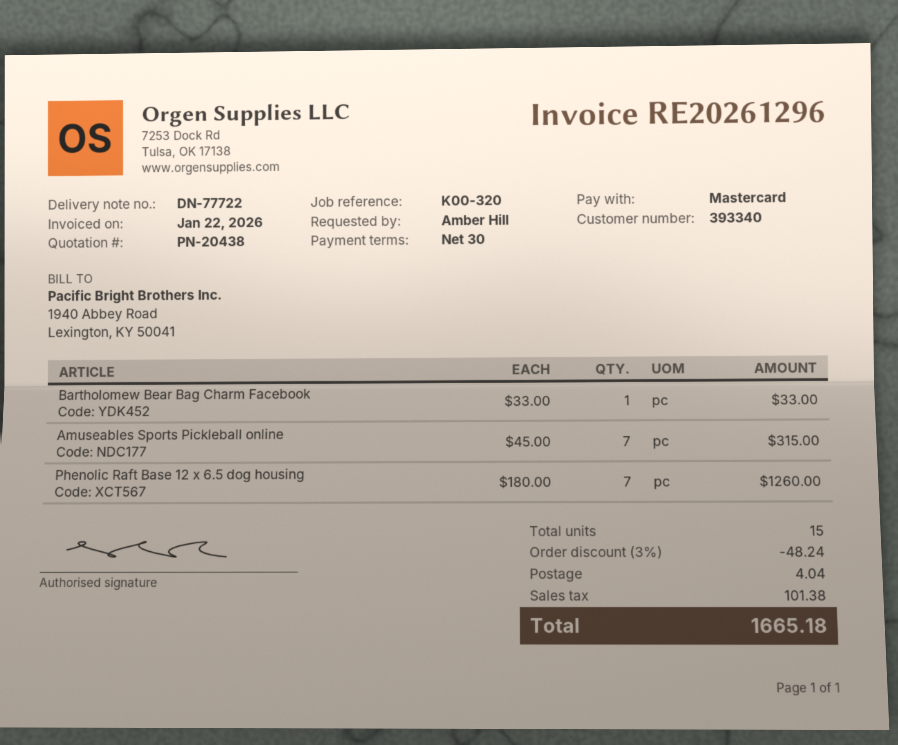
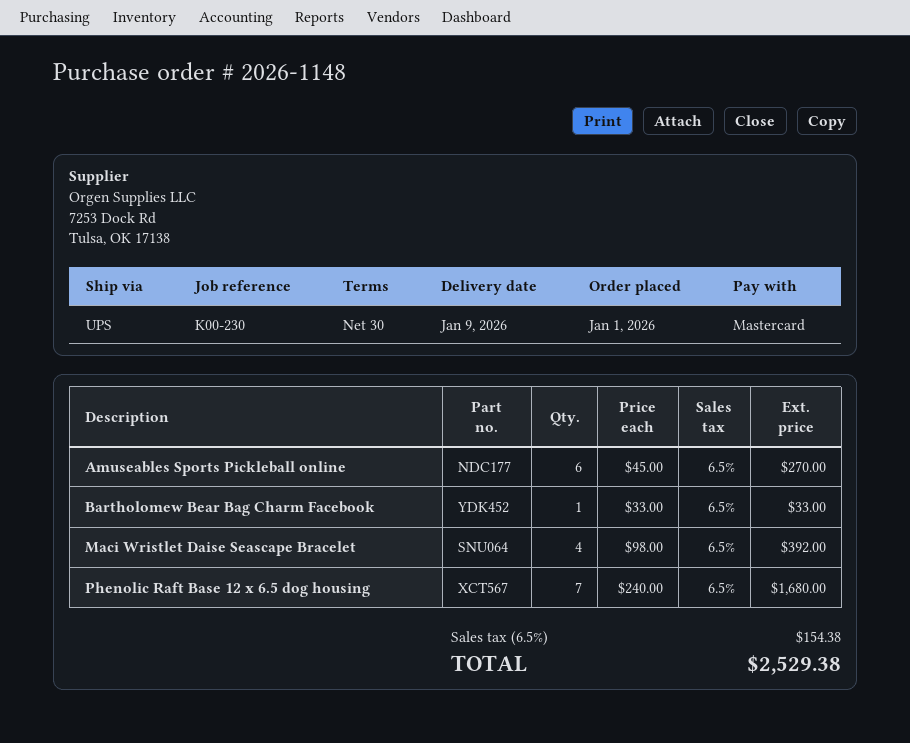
reference: K00-320 -> K00-230
Amuseables Sports Pickleball online: 7 x 45.00 = 315.00 -> 6 x 45.00 = 270.00
Phenolic Raft Base 12 x 6.5 dog housing: 7 x 180.00 = 1260.00 -> 7 x 240.00 = 1680.00
Maci Wristlet Daise Seascape Bracelet: none -> 4 x 98.00 = 392.00
discount: 3% = 48.24 -> none
shipping: 4.04 -> none
tax: 101.38 -> 154.38
total: 1665.18 -> 2529.38

